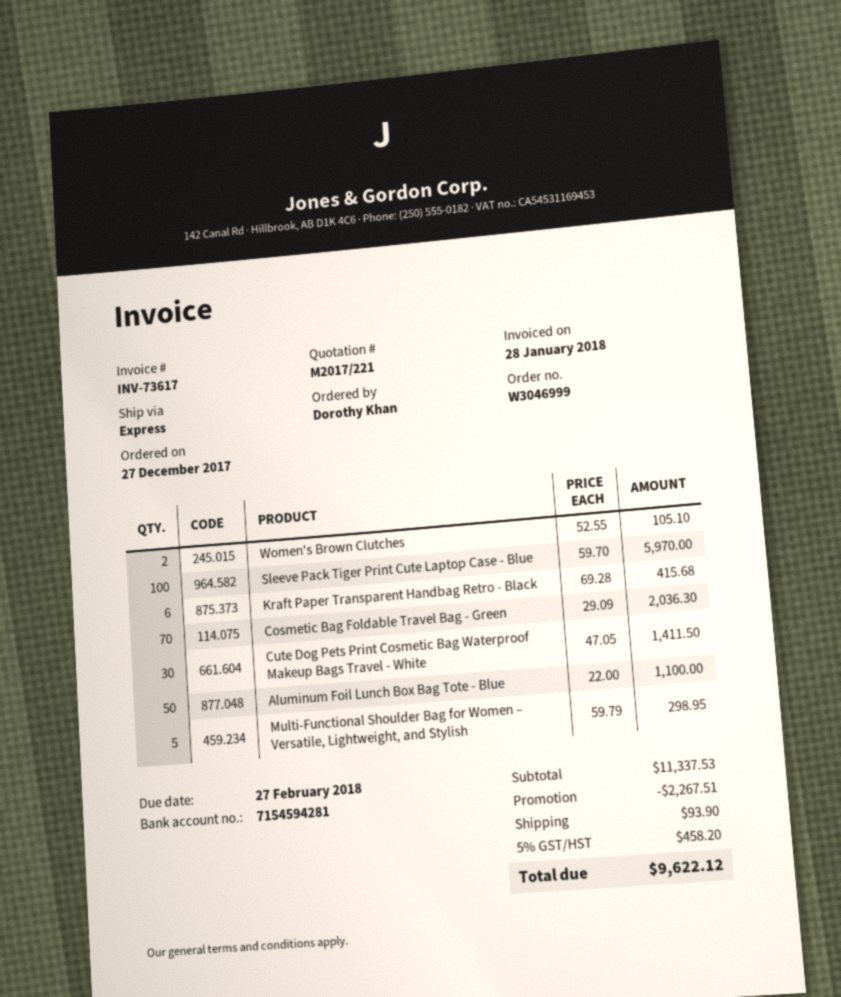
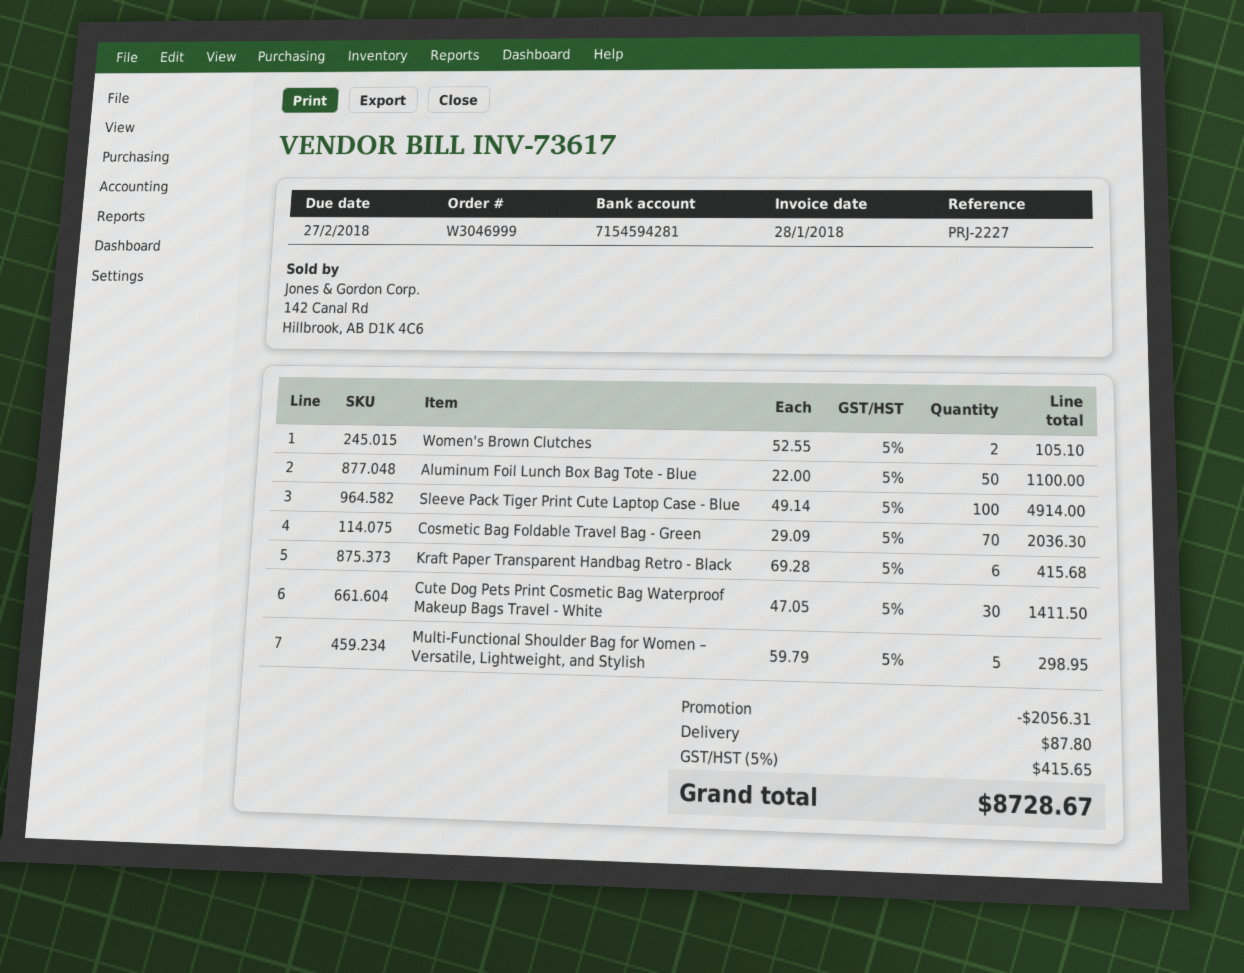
Sleeve Pack Tiger Print Cute Laptop Case - Blue: 100 x 59.70 = 5970.00 -> 100 x 49.14 = 4914.00
discount: 2267.51 -> 2056.31
shipping: 93.90 -> 87.80
tax: 5% = 458.20 -> 5% = 415.65
total: 9622.12 -> 8728.67

